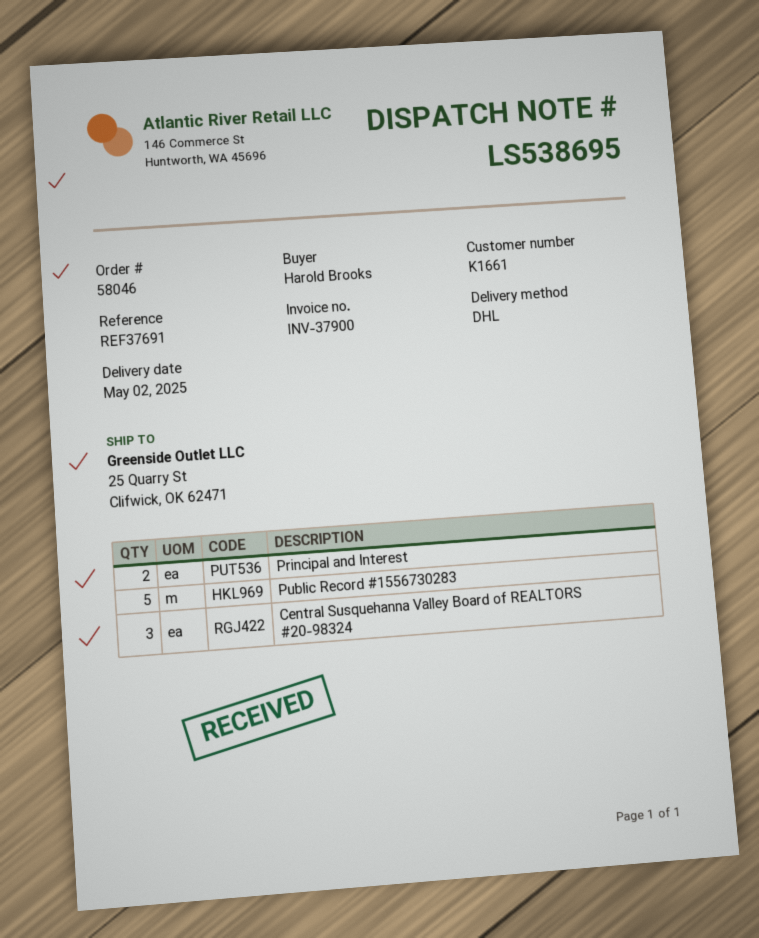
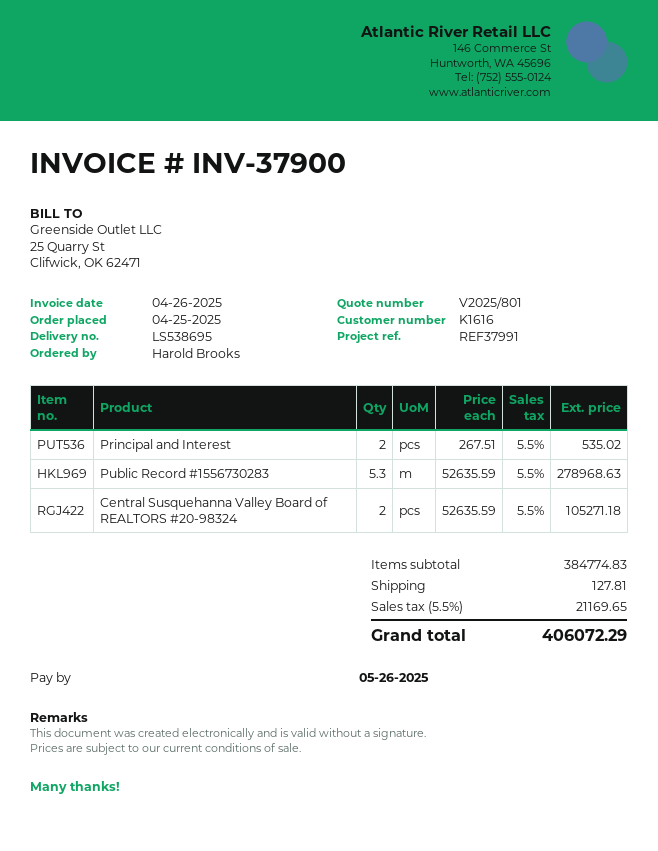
customer number: K1661 -> K1616
reference: REF37691 -> REF37991
Public Record #1556730283: 5 -> 5.3
Central Susquehanna Valley Board of REALTORS #20-98324: 3 -> 2

